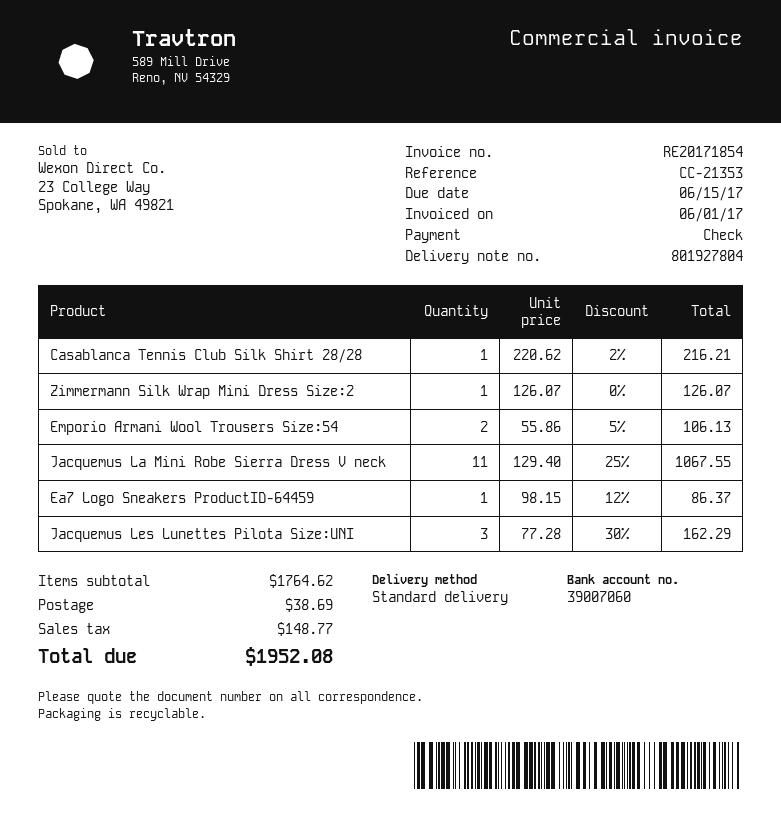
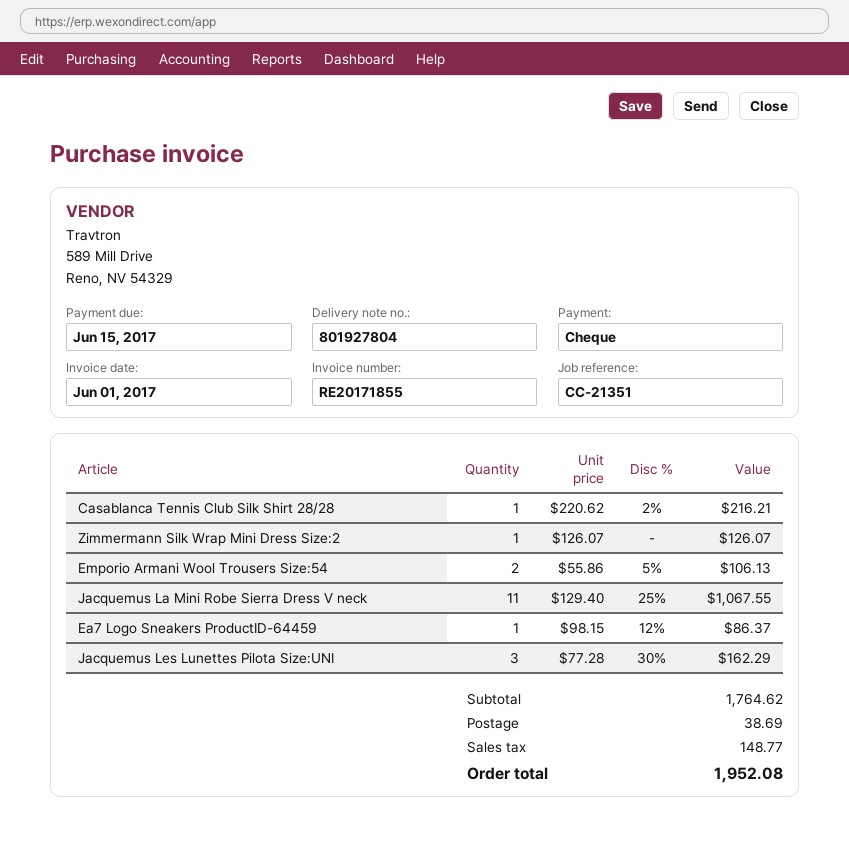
invoice number: RE20171854 -> RE20171855
reference: CC-21353 -> CC-21351

